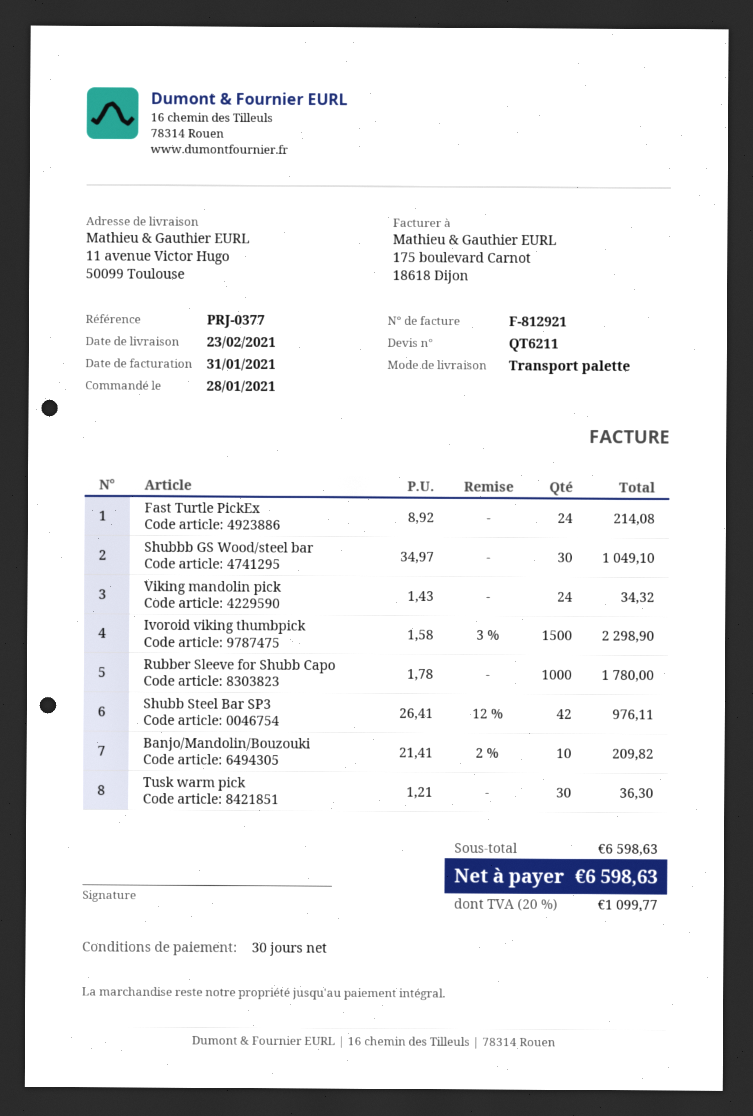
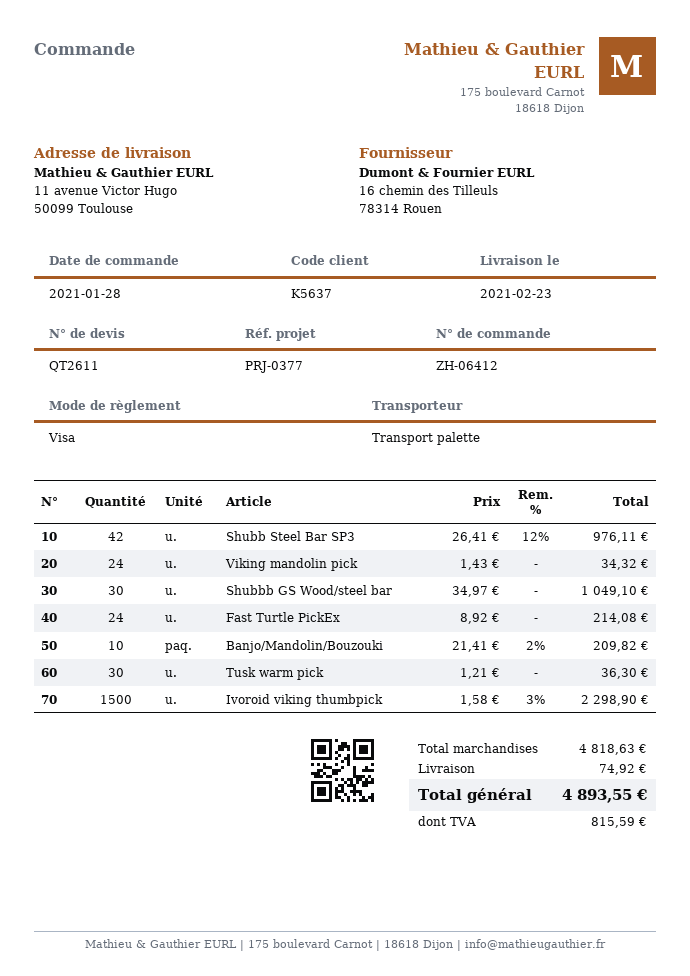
quote number: QT6211 -> QT2611
Rubber Sleeve for Shubb Capo: 1000 x 1.78 = 1780.00 -> none
subtotal: 6598.63 -> 4818.63
shipping: none -> 74.92
tax: 1099.77 -> 815.59
total: 6598.63 -> 4893.55

